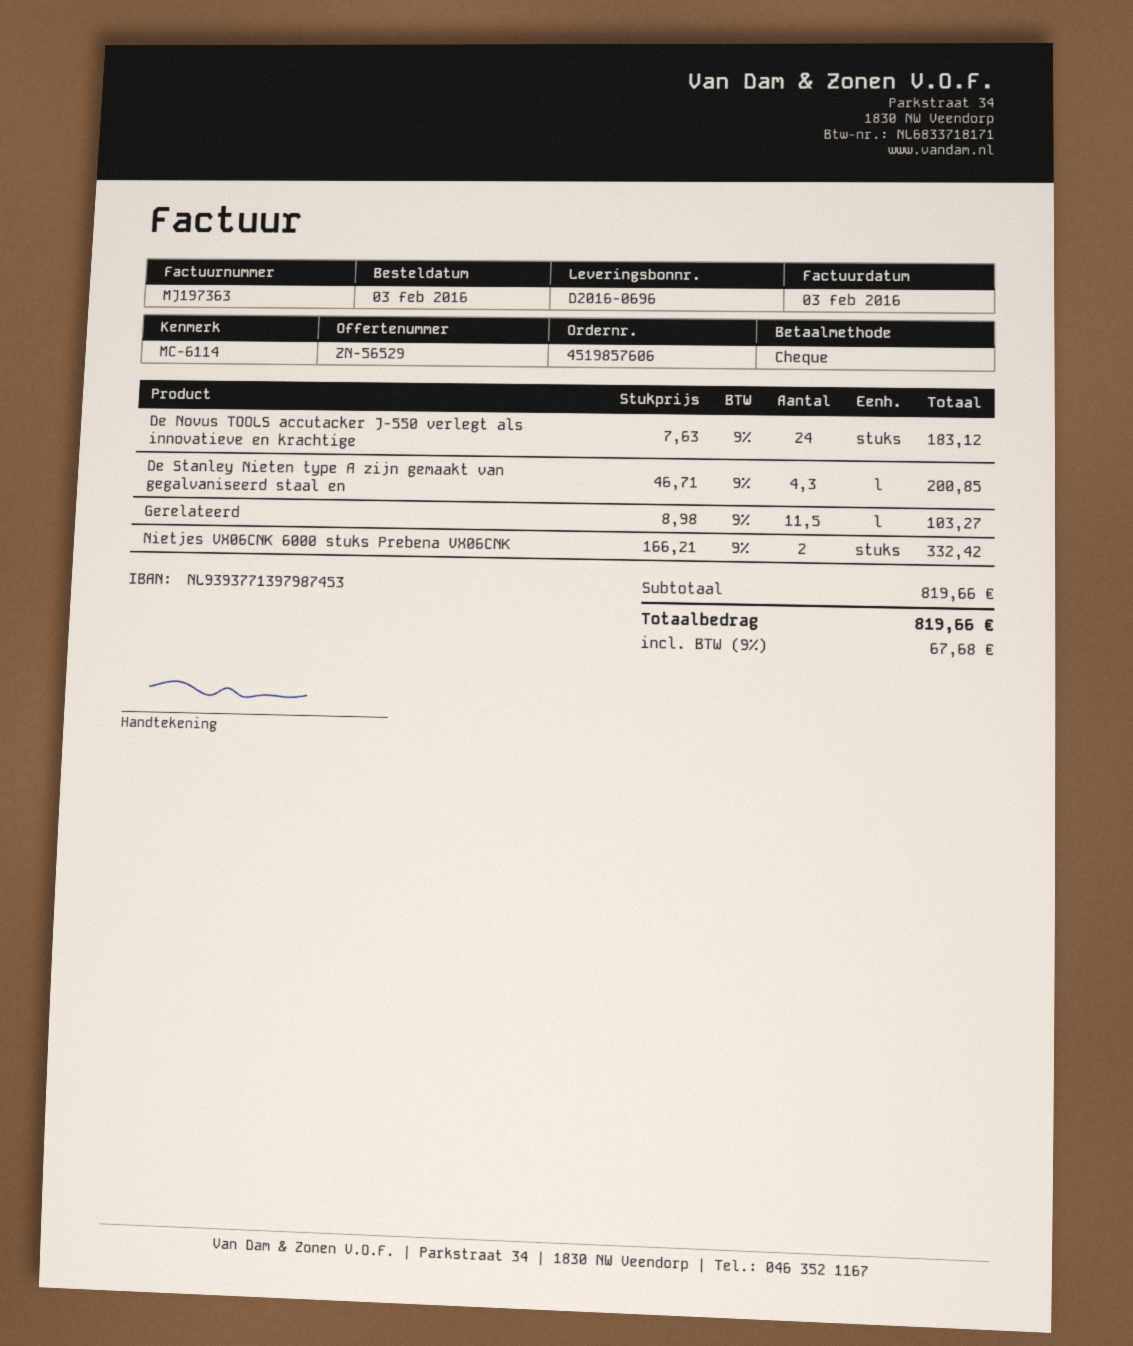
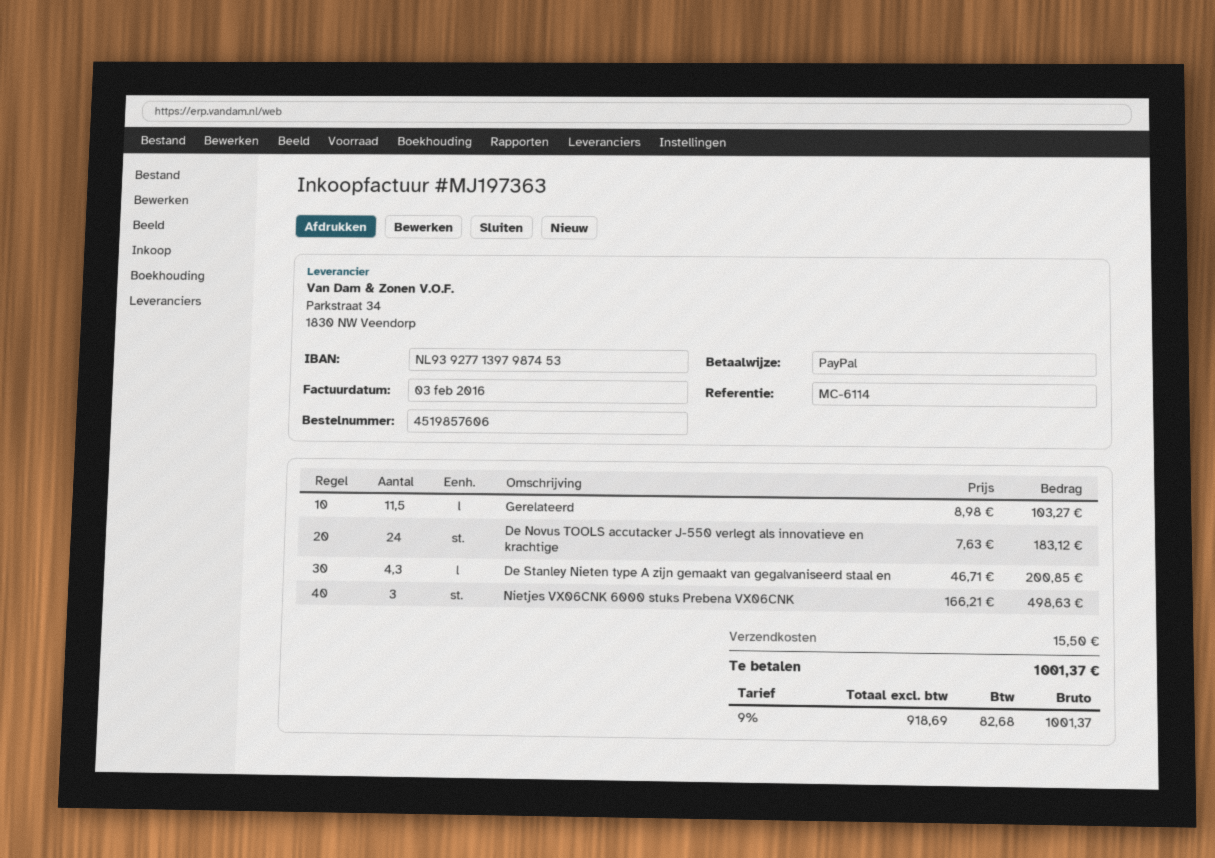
payment method: cheque -> PayPal
bank account: NL9393771397987453 -> NL9392771397987453
Nietjes VX06CNK 6000 stuks Prebena VX06CNK: 2 x 166.21 = 332.42 -> 3 x 166.21 = 498.63
shipping: none -> 15.50
tax: 9% = 67.68 -> 9% = 82.68
total: 819.66 -> 1001.37

